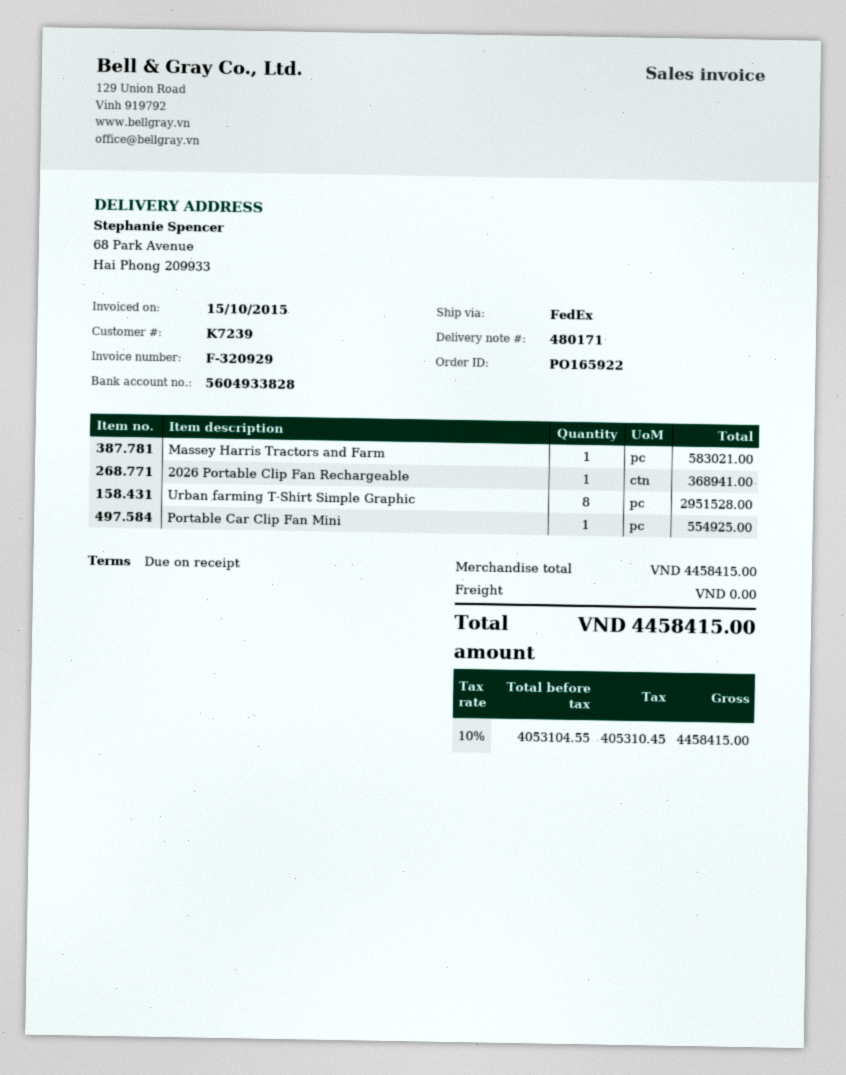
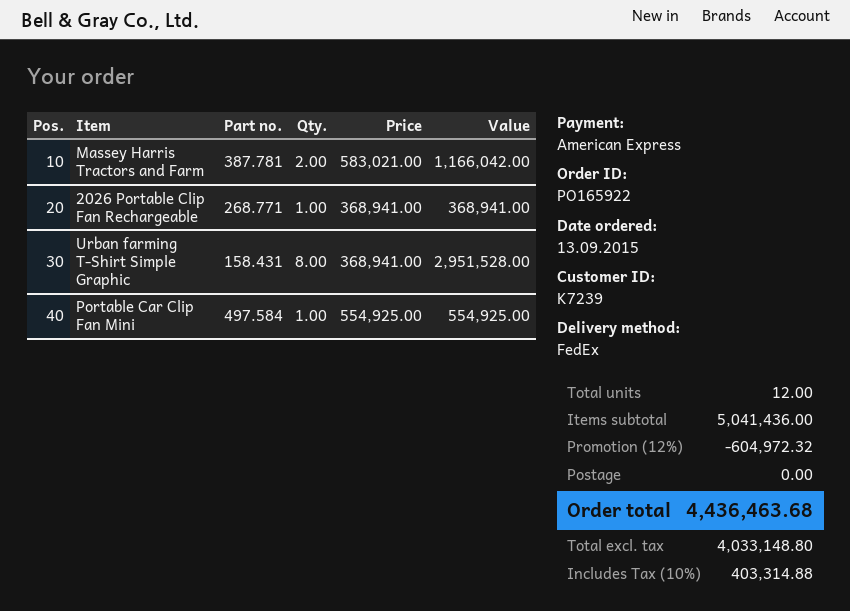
Massey Harris Tractors and Farm: 1 for 583021.00 -> 2 for 1166042.00
subtotal: 4458415.00 -> 5041436.00
discount: none -> 12% = 604972.32
net: 4053104.55 -> 4033148.80
tax: 10% = 405310.45 -> 10% = 403314.88
total: 4458415.00 -> 4436463.68

